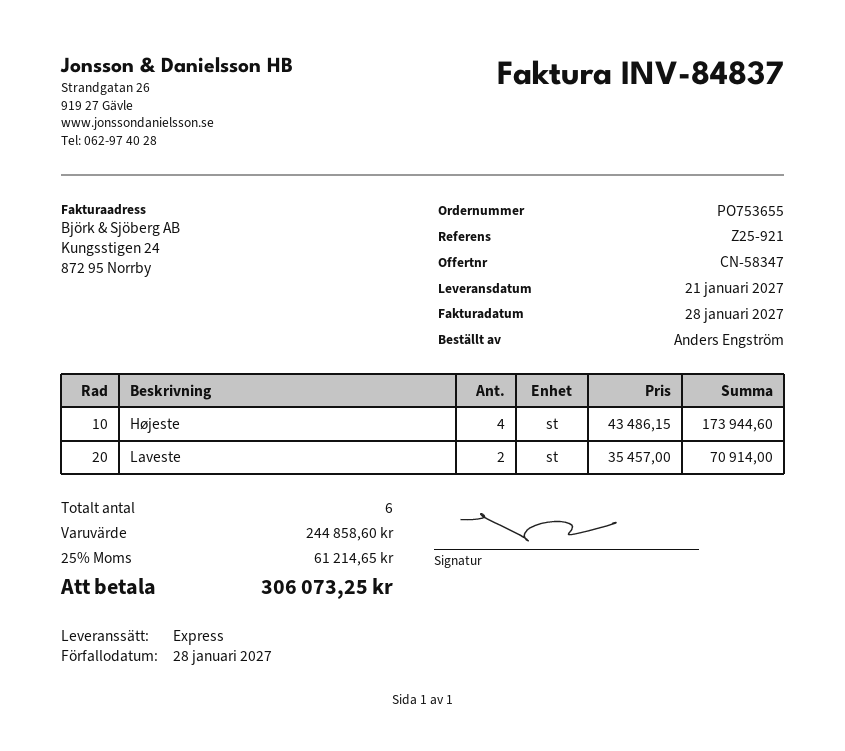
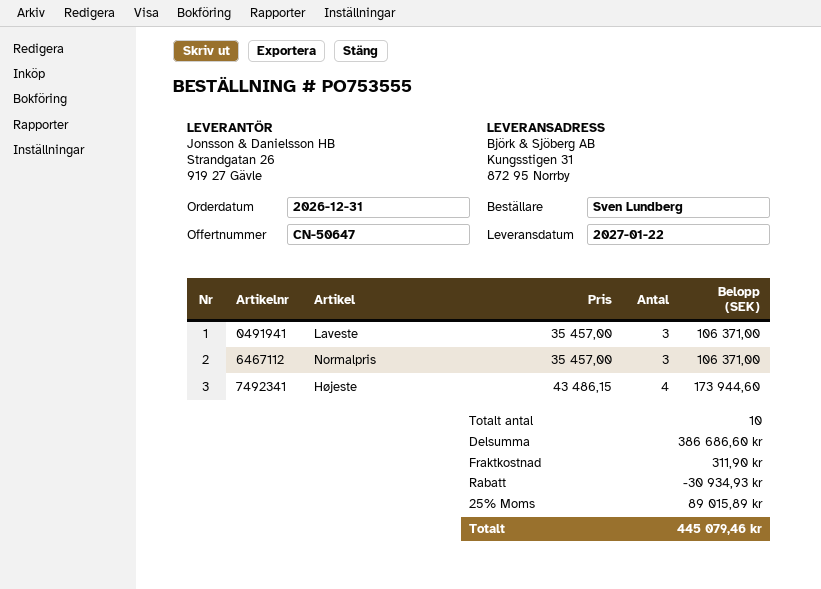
quote number: CN-58347 -> CN-50647
order number: PO753655 -> PO753555
delivery date: 2027-01-21 -> 2027-01-22
ordered by: Anders Engström -> Sven Lundberg
Laveste: 2 x 35457.00 = 70914.00 -> 3 x 35457.00 = 106371.00
Normalpris: none -> 3 x 35457.00 = 106371.00
total quantity: 6 -> 10
subtotal: 244858.60 -> 386686.60
discount: none -> 30934.93
shipping: none -> 311.90
tax: 25% = 61214.65 -> 25% = 89015.89
total: 306073.25 -> 445079.46

